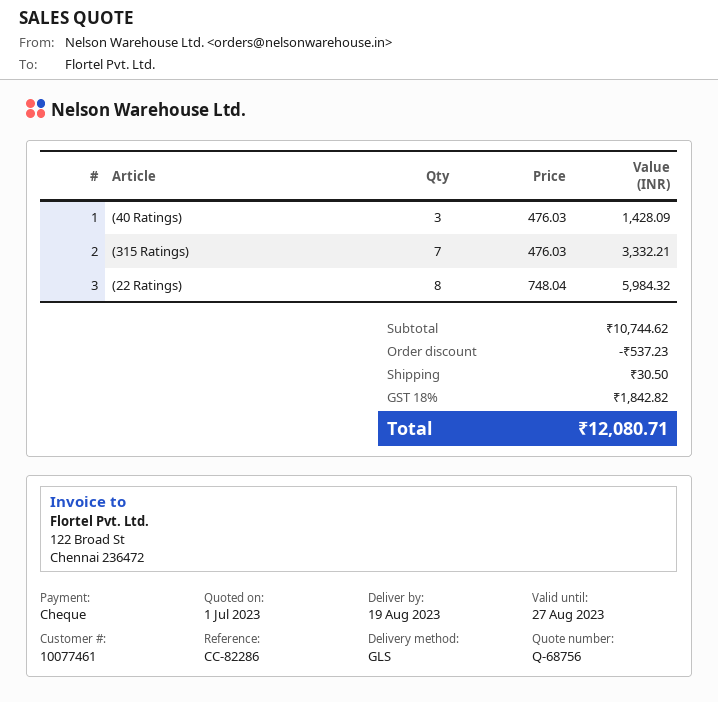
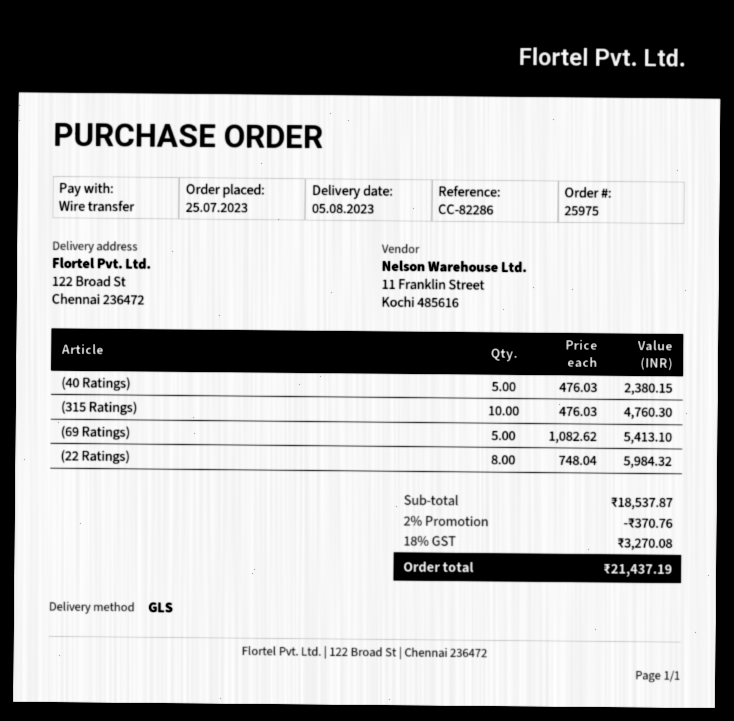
delivery date: 2023-08-19 -> 2023-08-05
payment method: cheque -> bank transfer
(40 Ratings): 3 x 476.03 = 1428.09 -> 5 x 476.03 = 2380.15
(315 Ratings): 7 x 476.03 = 3332.21 -> 10 x 476.03 = 4760.30
(69 Ratings): none -> 5 x 1082.62 = 5413.10
subtotal: 10744.62 -> 18537.87
discount: 537.23 -> 370.76
shipping: 30.50 -> none
tax: 18% = 1842.82 -> 18% = 3270.08
total: 12080.71 -> 21437.19

